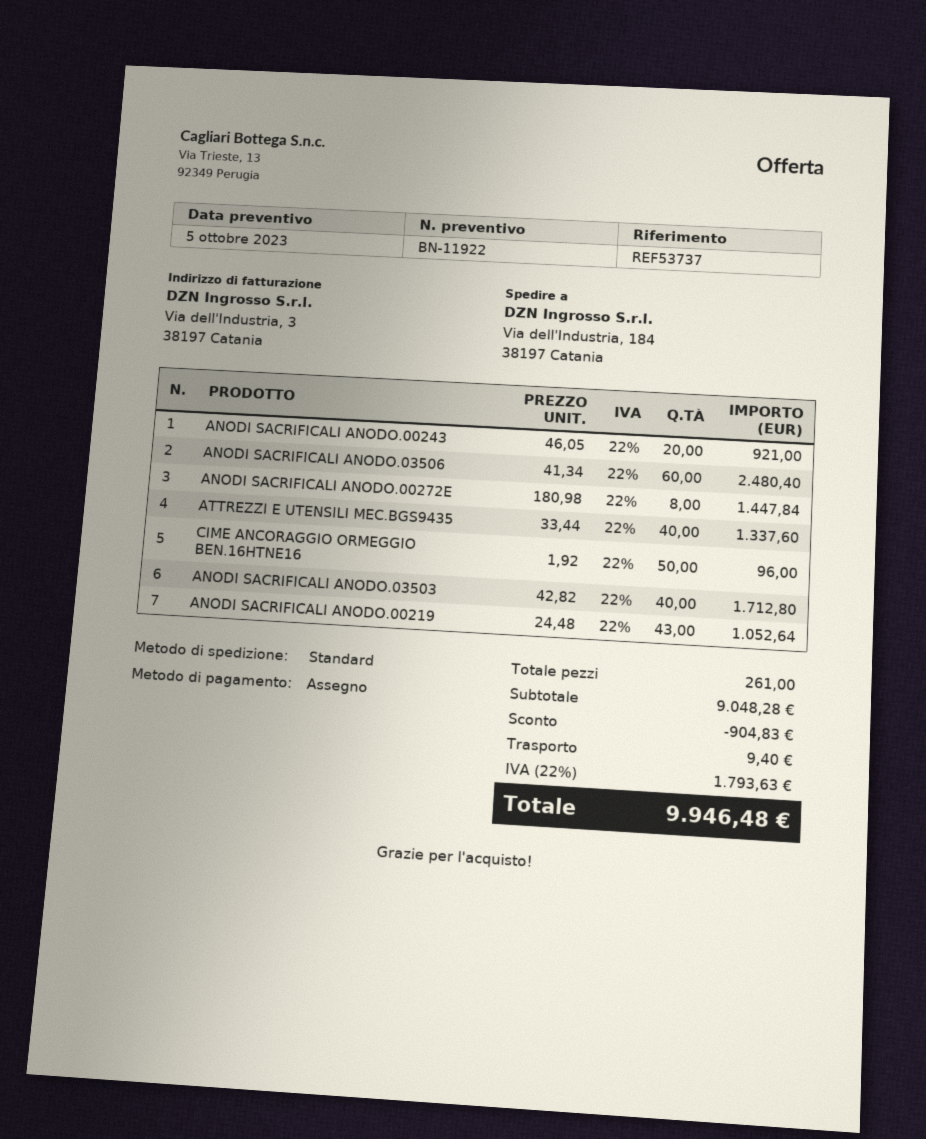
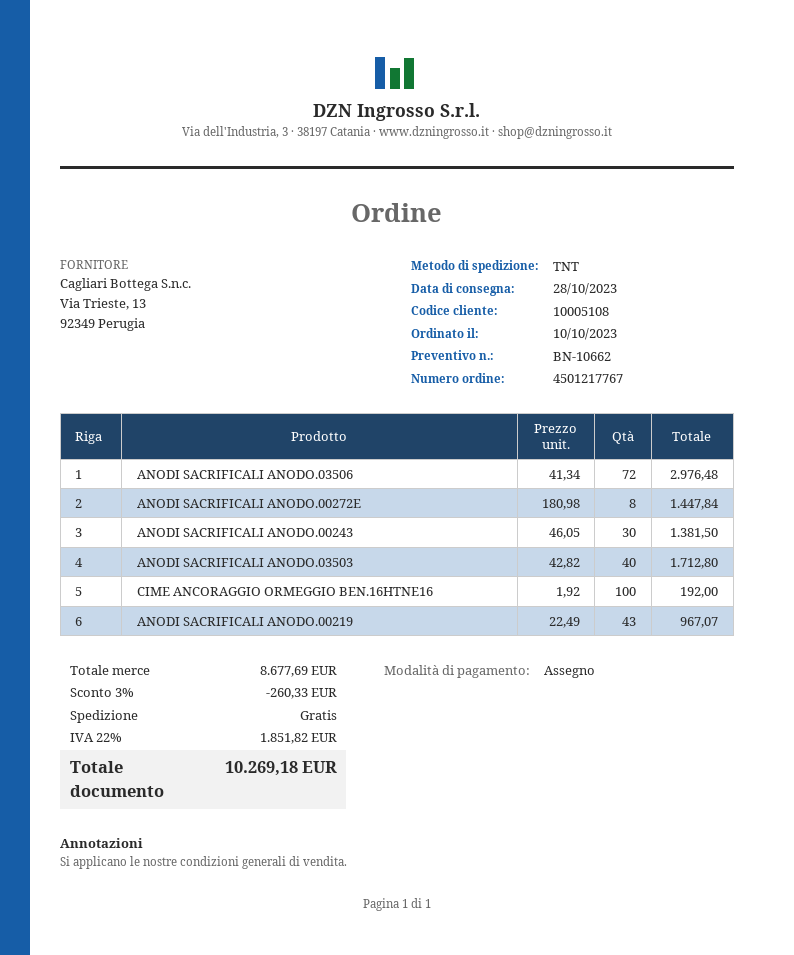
quote number: BN-11922 -> BN-10662
shipping method: standard -> TNT
ANODI SACRIFICALI ANODO.00243: 20 x 46.05 = 921.00 -> 30 x 46.05 = 1381.50
ANODI SACRIFICALI ANODO.03506: 60 x 41.34 = 2480.40 -> 72 x 41.34 = 2976.48
ATTREZZI E UTENSILI MEC.BGS9435: 40 x 33.44 = 1337.60 -> none
CIME ANCORAGGIO ORMEGGIO BEN.16HTNE16: 50 x 1.92 = 96.00 -> 100 x 1.92 = 192.00
ANODI SACRIFICALI ANODO.00219: 43 x 24.48 = 1052.64 -> 43 x 22.49 = 967.07
subtotal: 9048.28 -> 8677.69
discount: 904.83 -> 260.33
shipping: 9.40 -> 0.00
tax: 22% = 1793.63 -> 22% = 1851.82
total: 9946.48 -> 10269.18

